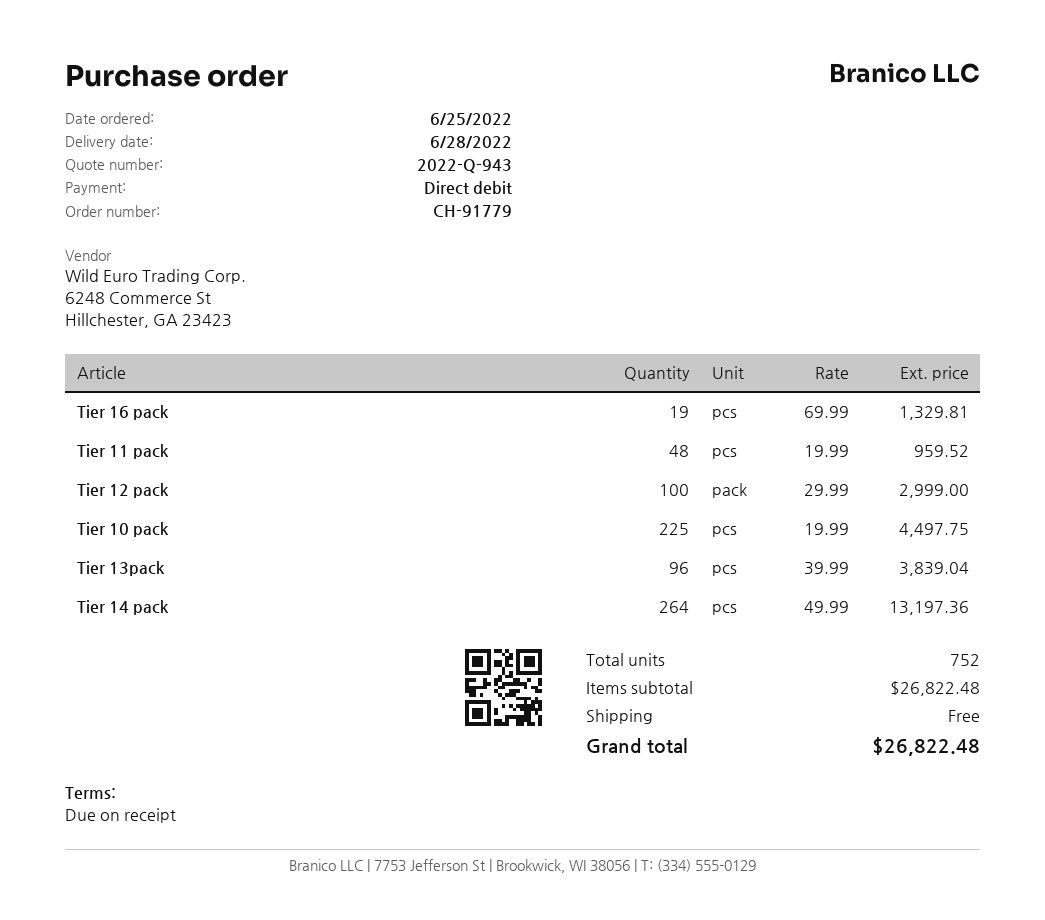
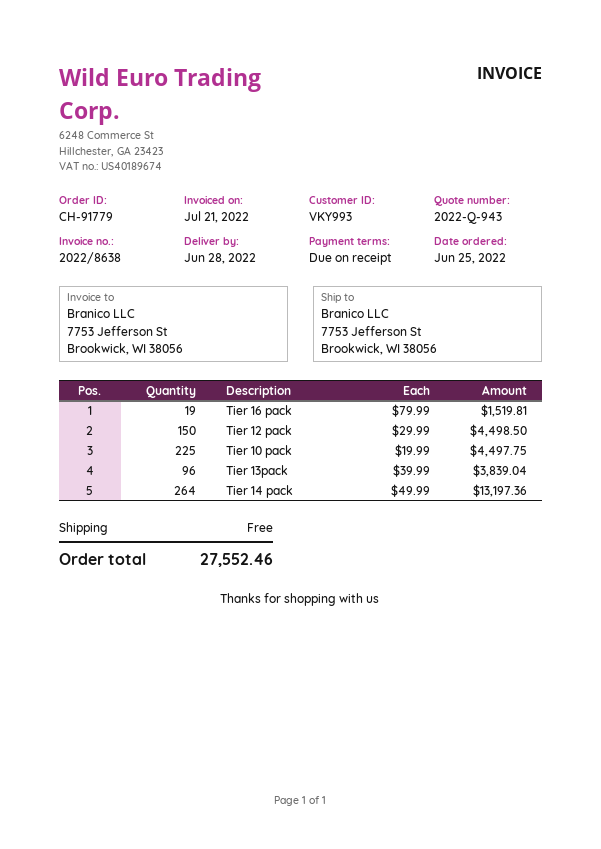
Tier 16 pack: 19 x 69.99 = 1329.81 -> 19 x 79.99 = 1519.81
Tier 11 pack: 48 x 19.99 = 959.52 -> none
Tier 12 pack: 100 x 29.99 = 2999.00 -> 150 x 29.99 = 4498.50
total: 26822.48 -> 27552.46

